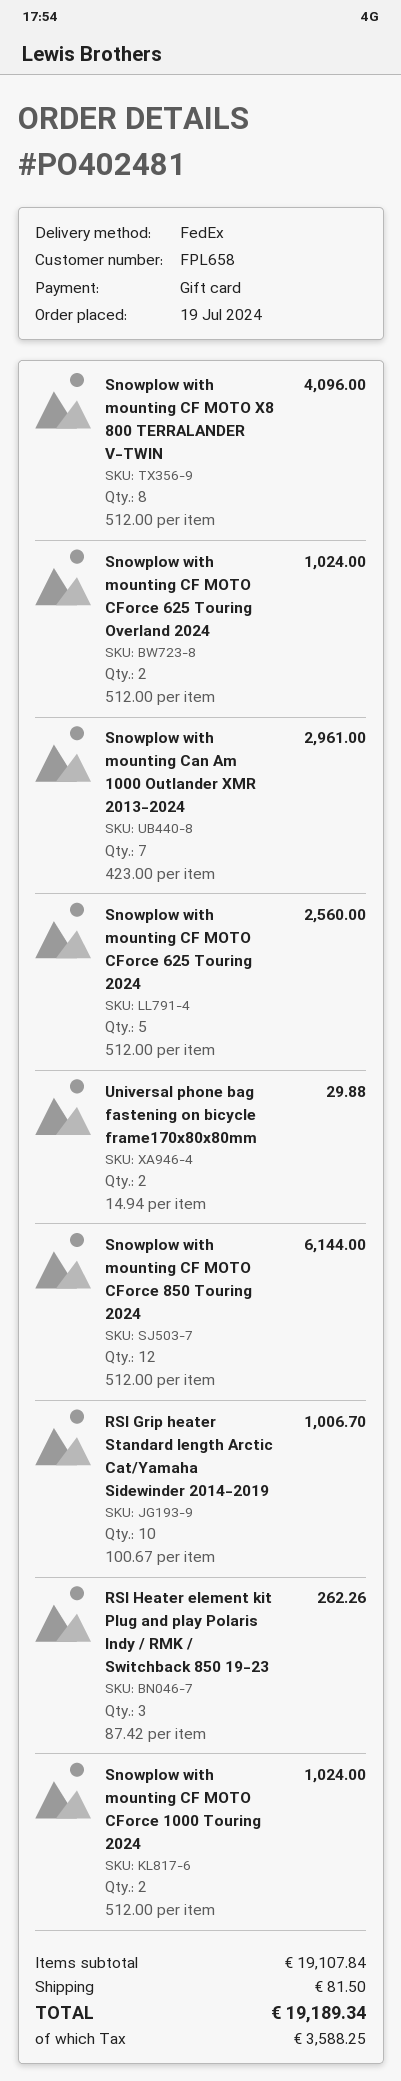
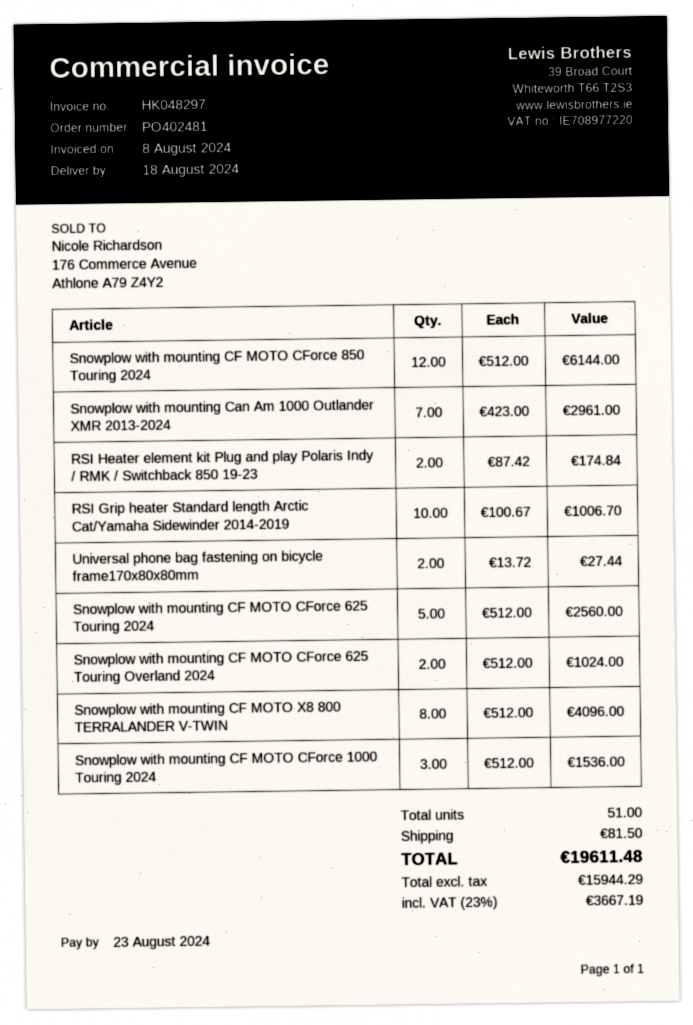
Universal phone bag fastening on bicycle frame170x80x80mm: 2 x 14.94 = 29.88 -> 2 x 13.72 = 27.44
RSI Heater element kit Plug and play Polaris Indy / RMK / Switchback 850 19-23: 3 x 87.42 = 262.26 -> 2 x 87.42 = 174.84
Snowplow with mounting CF MOTO CForce 1000 Touring 2024: 2 x 512.00 = 1024.00 -> 3 x 512.00 = 1536.00
tax: 3588.25 -> 3667.19
total: 19189.34 -> 19611.48

